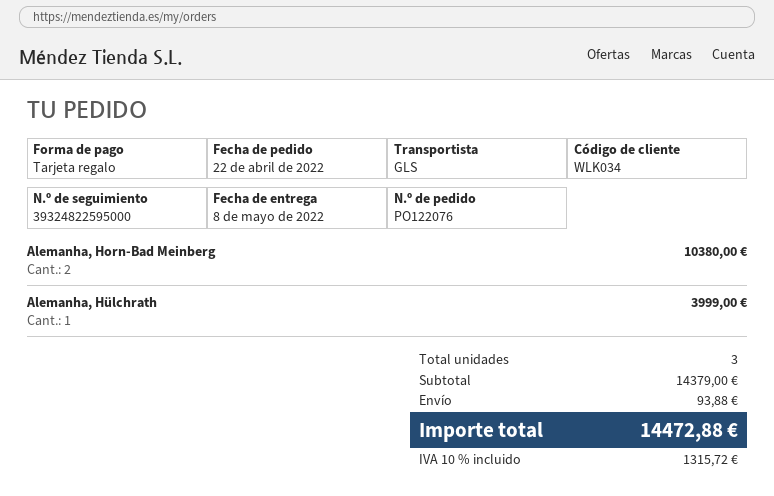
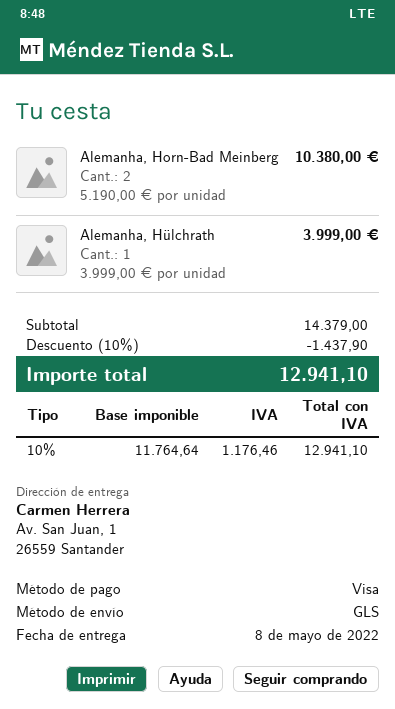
payment method: gift card -> Visa
discount: none -> 10% = 1437.90
shipping: 93.88 -> none
tax: 10% = 1315.72 -> 10% = 1176.46
total: 14472.88 -> 12941.10

